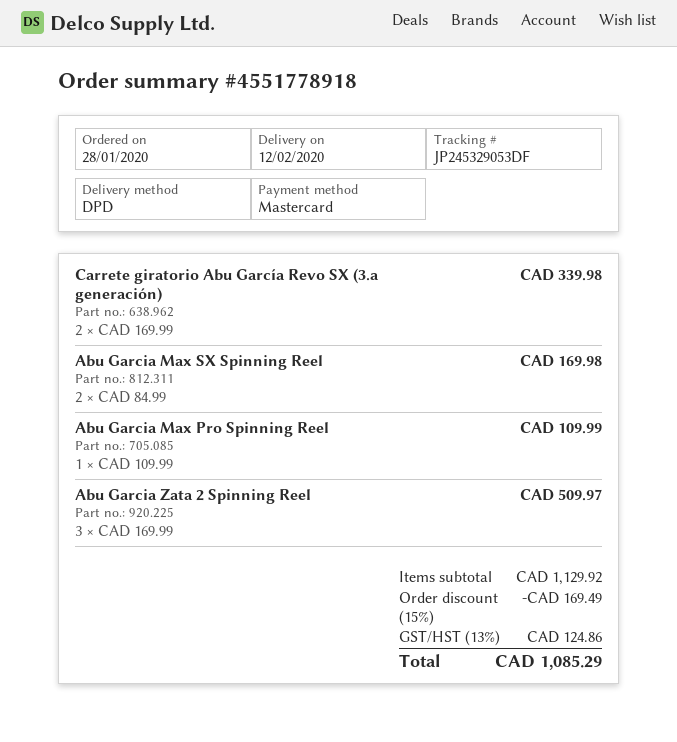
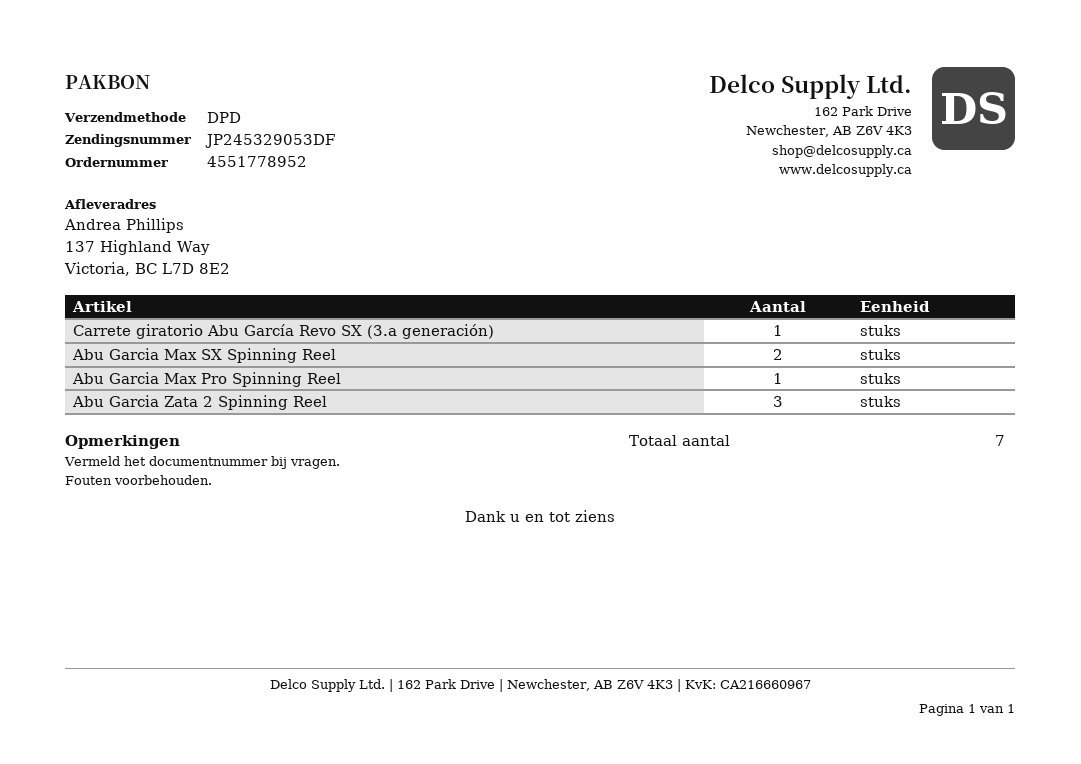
order number: 4551778918 -> 4551778952
Carrete giratorio Abu García Revo SX (3.a generación): 2 -> 1

